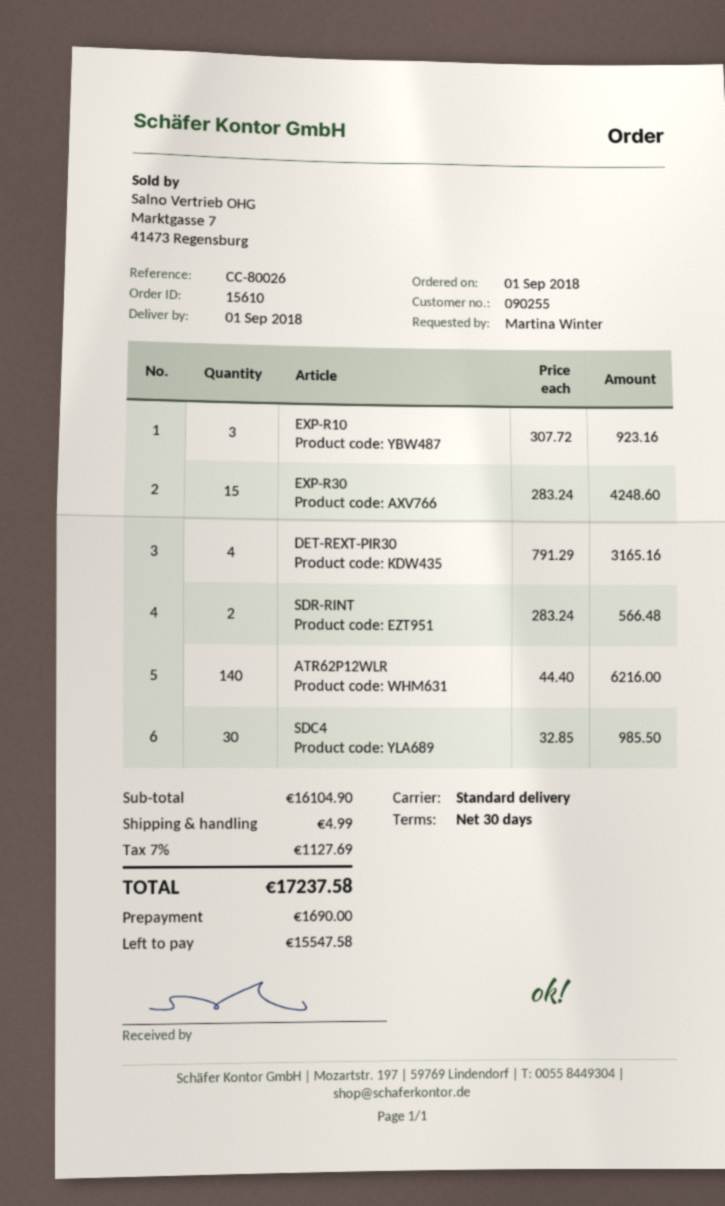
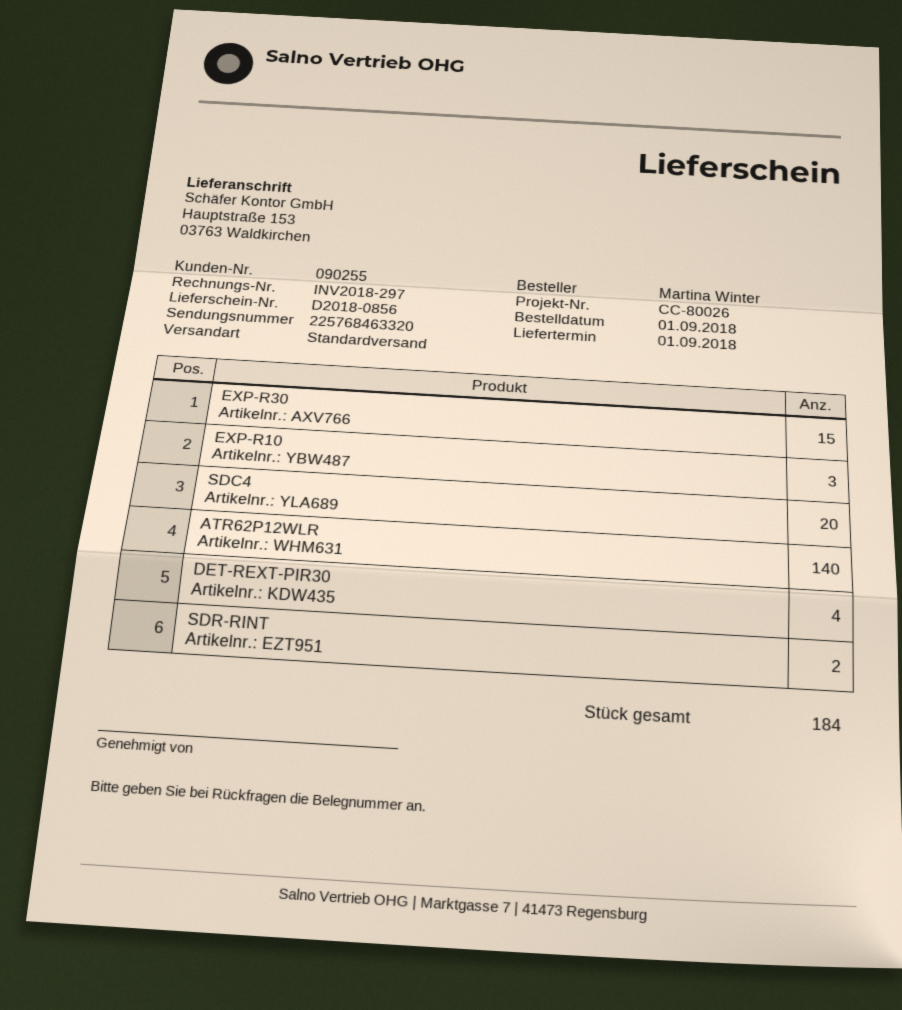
SDC4: 30 -> 20

